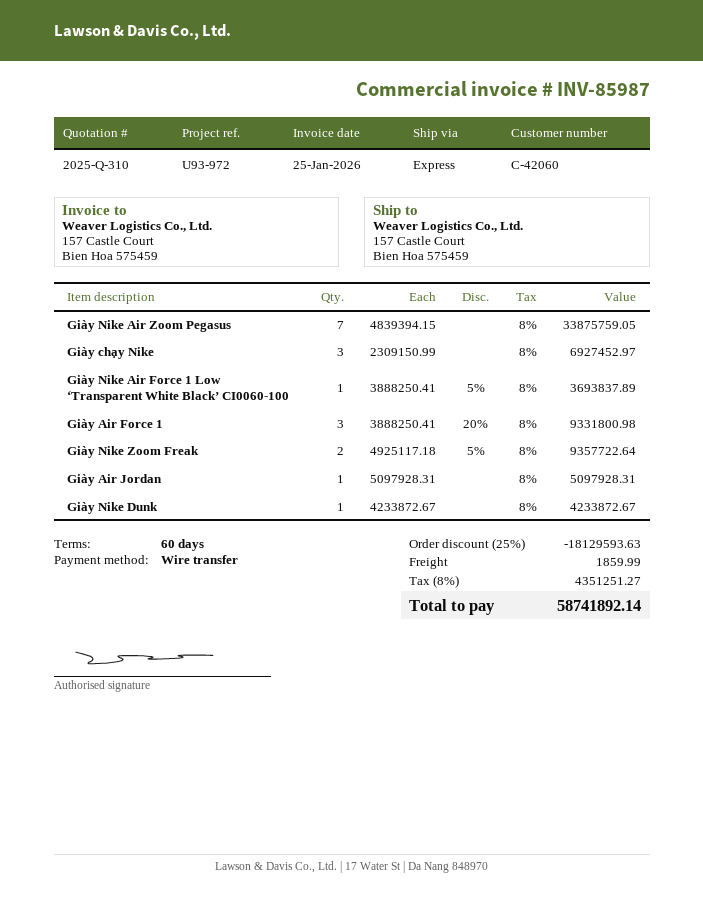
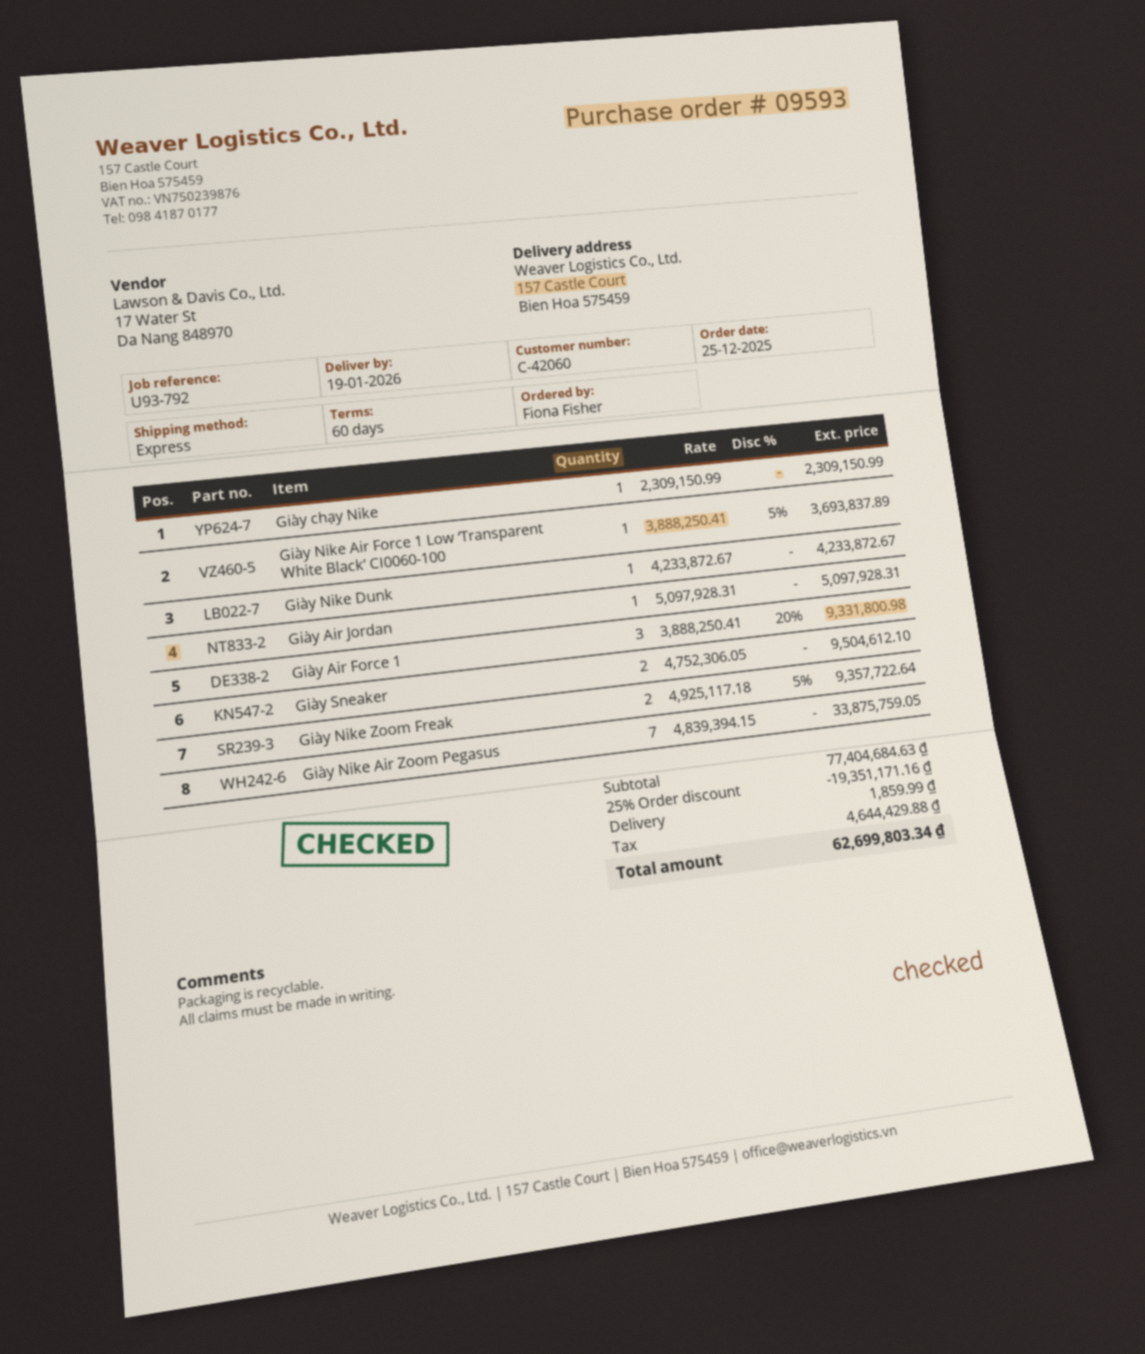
reference: U93-972 -> U93-792
Giày chạy Nike: 3 x 2309150.99 = 6927452.97 -> 1 x 2309150.99 = 2309150.99
Giày Sneaker: none -> 2 x 4752306.05 = 9504612.10
discount: 25% = 18129593.63 -> 25% = 19351171.16
tax: 4351251.27 -> 4644429.88
total: 58741892.14 -> 62699803.34

